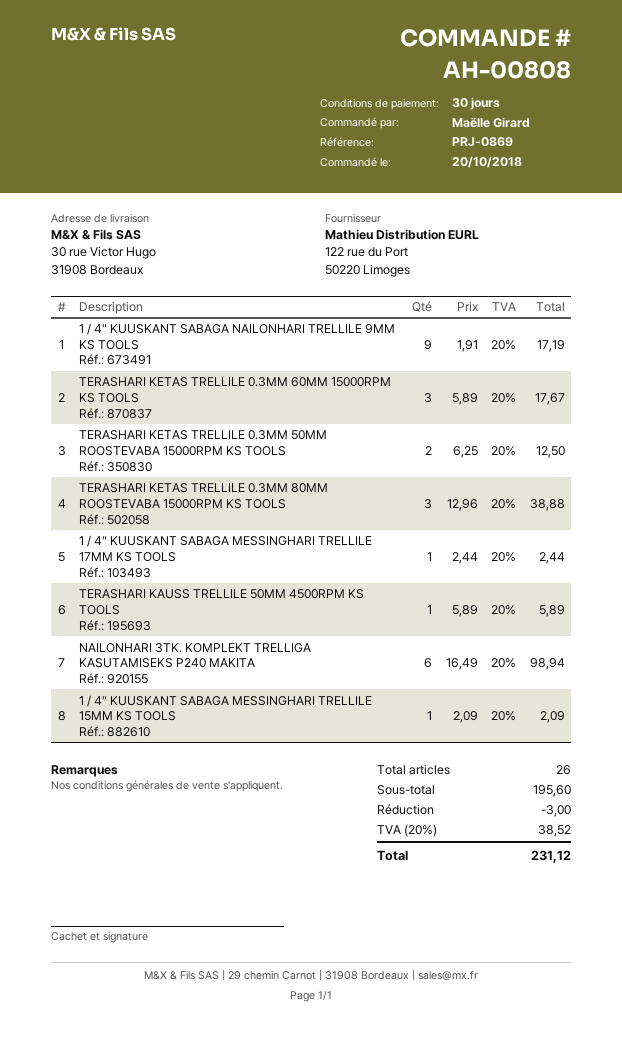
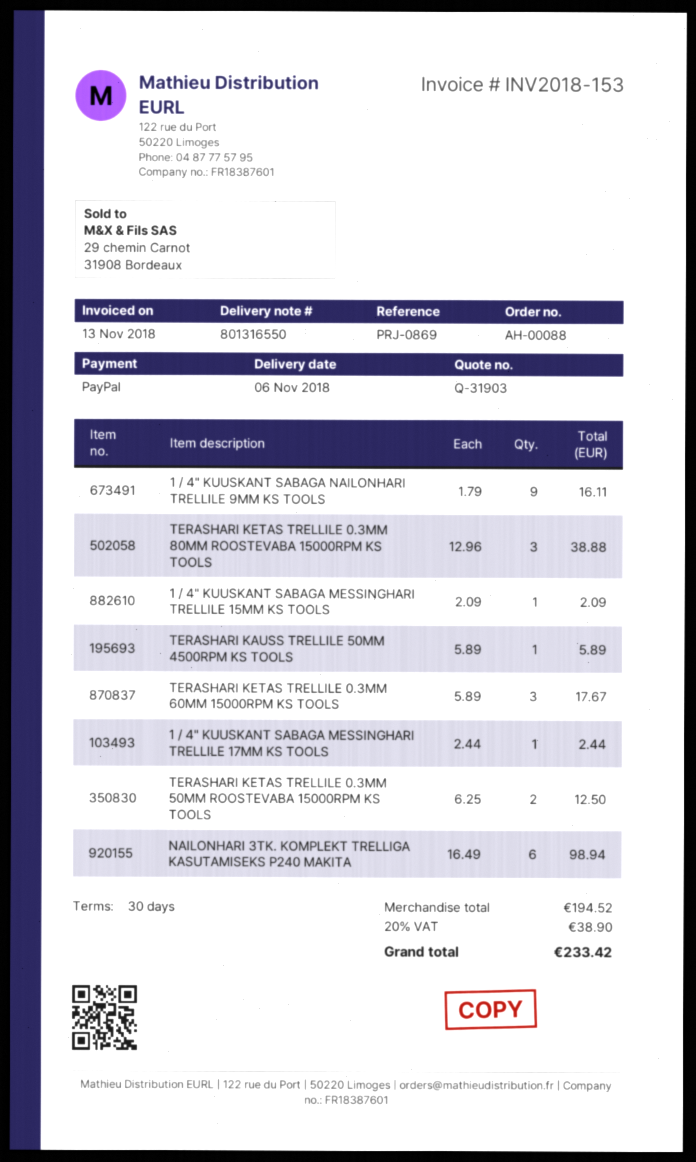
order number: AH-00808 -> AH-00088
1 / 4" KUUSKANT SABAGA NAILONHARI TRELLILE 9MM KS TOOLS: 9 x 1.91 = 17.19 -> 9 x 1.79 = 16.11
subtotal: 195.60 -> 194.52
discount: 3.00 -> none
tax: 20% = 38.52 -> 20% = 38.90
total: 231.12 -> 233.42

